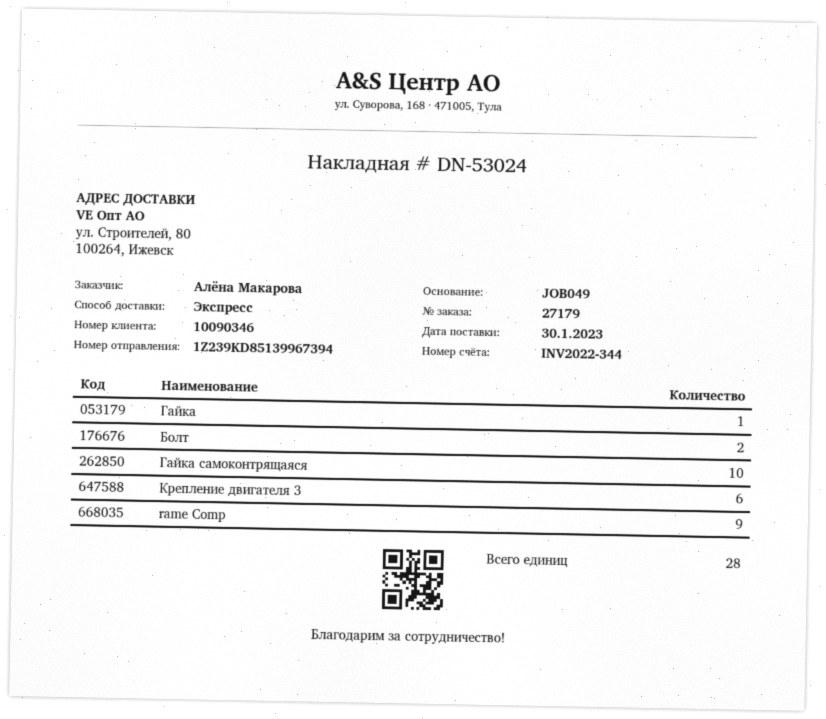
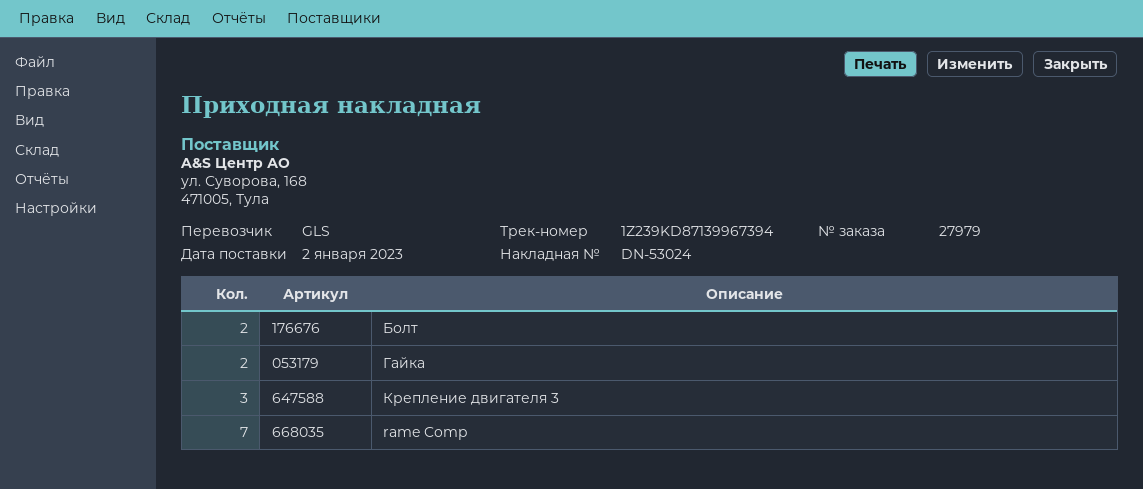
order number: 27179 -> 27979
delivery date: 2023-01-30 -> 2023-01-02
shipping method: express -> GLS
tracking number: 1Z239KD85139967394 -> 1Z239KD87139967394
Гайка: 1 -> 2
Гайка самоконтрящаяся: 10 -> none
Крепление двигателя 3: 6 -> 3
rame Comp: 9 -> 7

